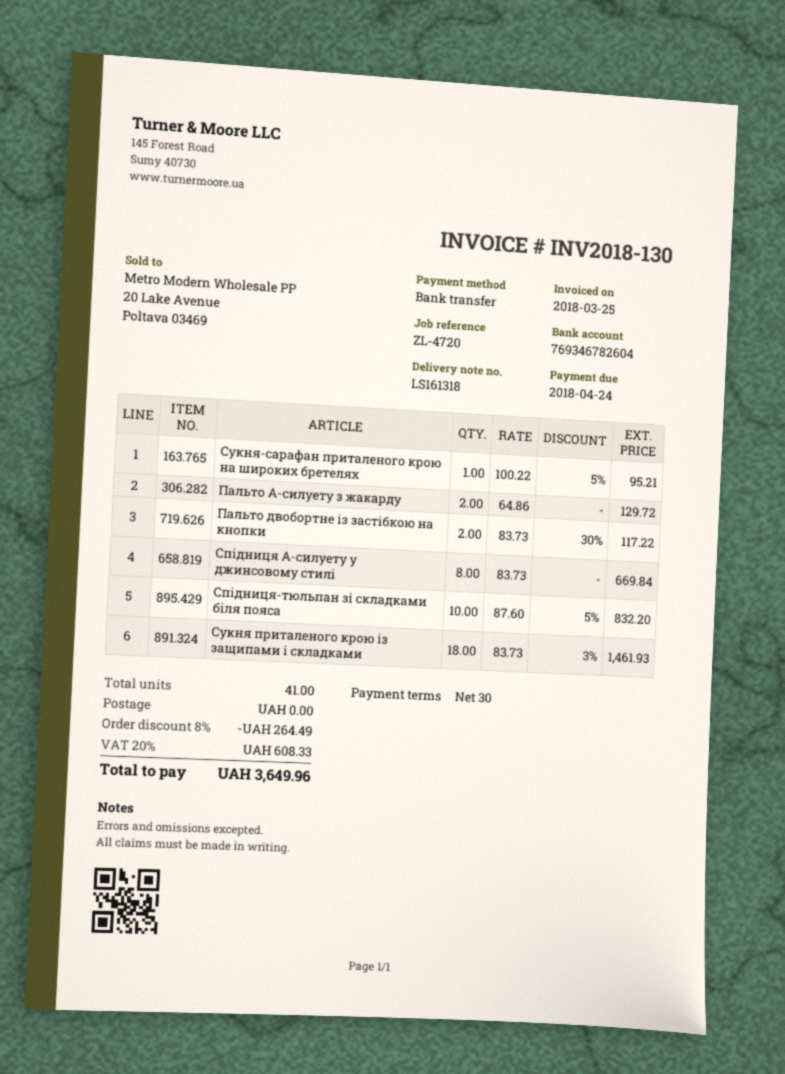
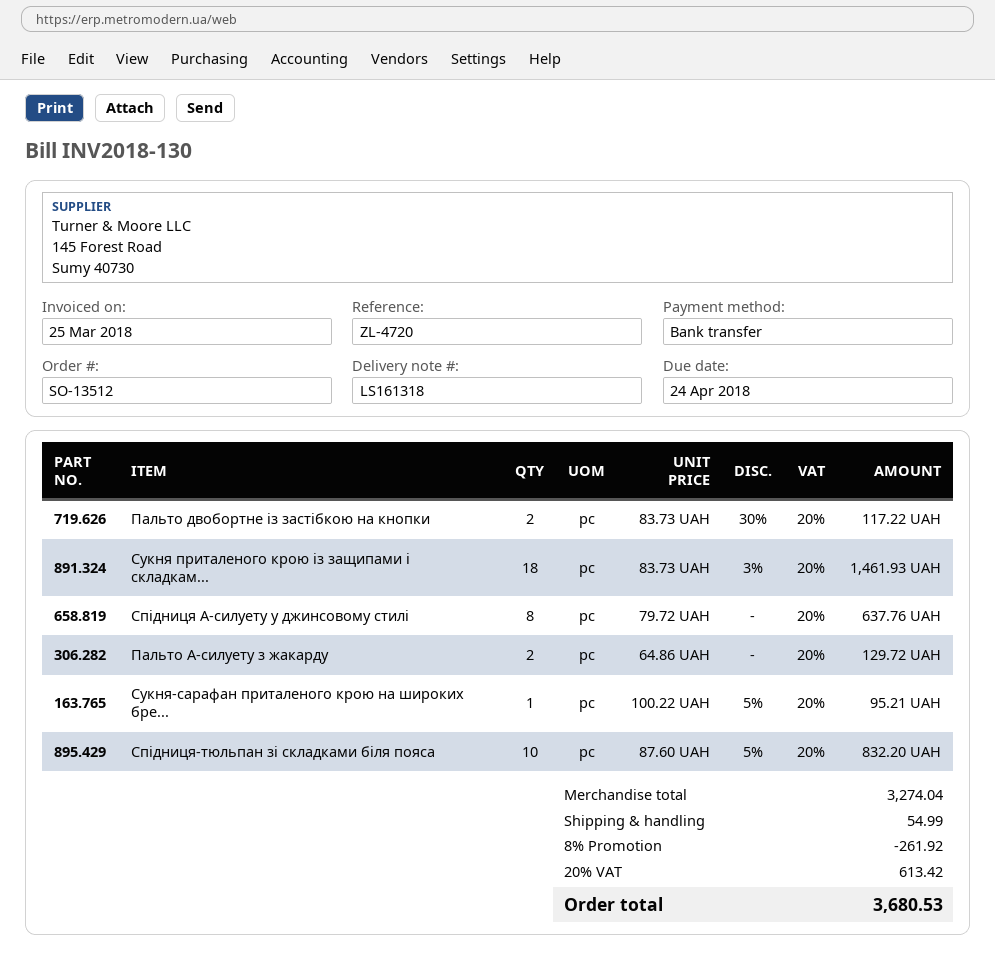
Спідниця А-силуету у джинсовому стилі: 8 x 83.73 = 669.84 -> 8 x 79.72 = 637.76
discount: 8% = 264.49 -> 8% = 261.92
shipping: 0.00 -> 54.99
tax: 20% = 608.33 -> 20% = 613.42
total: 3649.96 -> 3680.53

